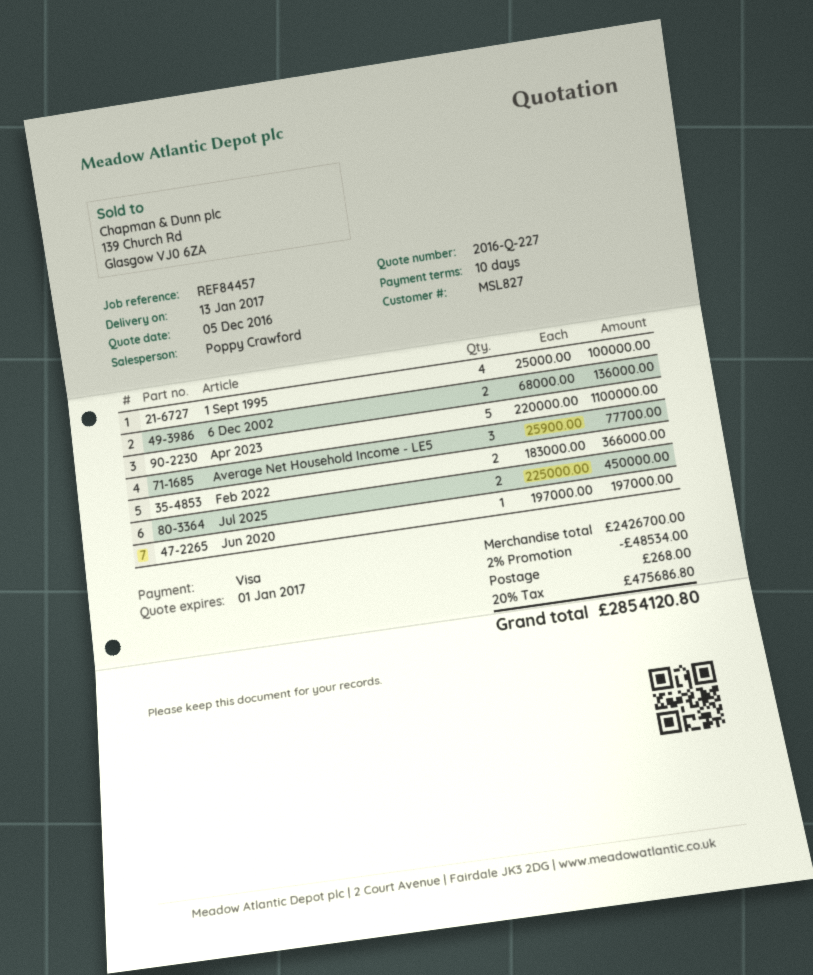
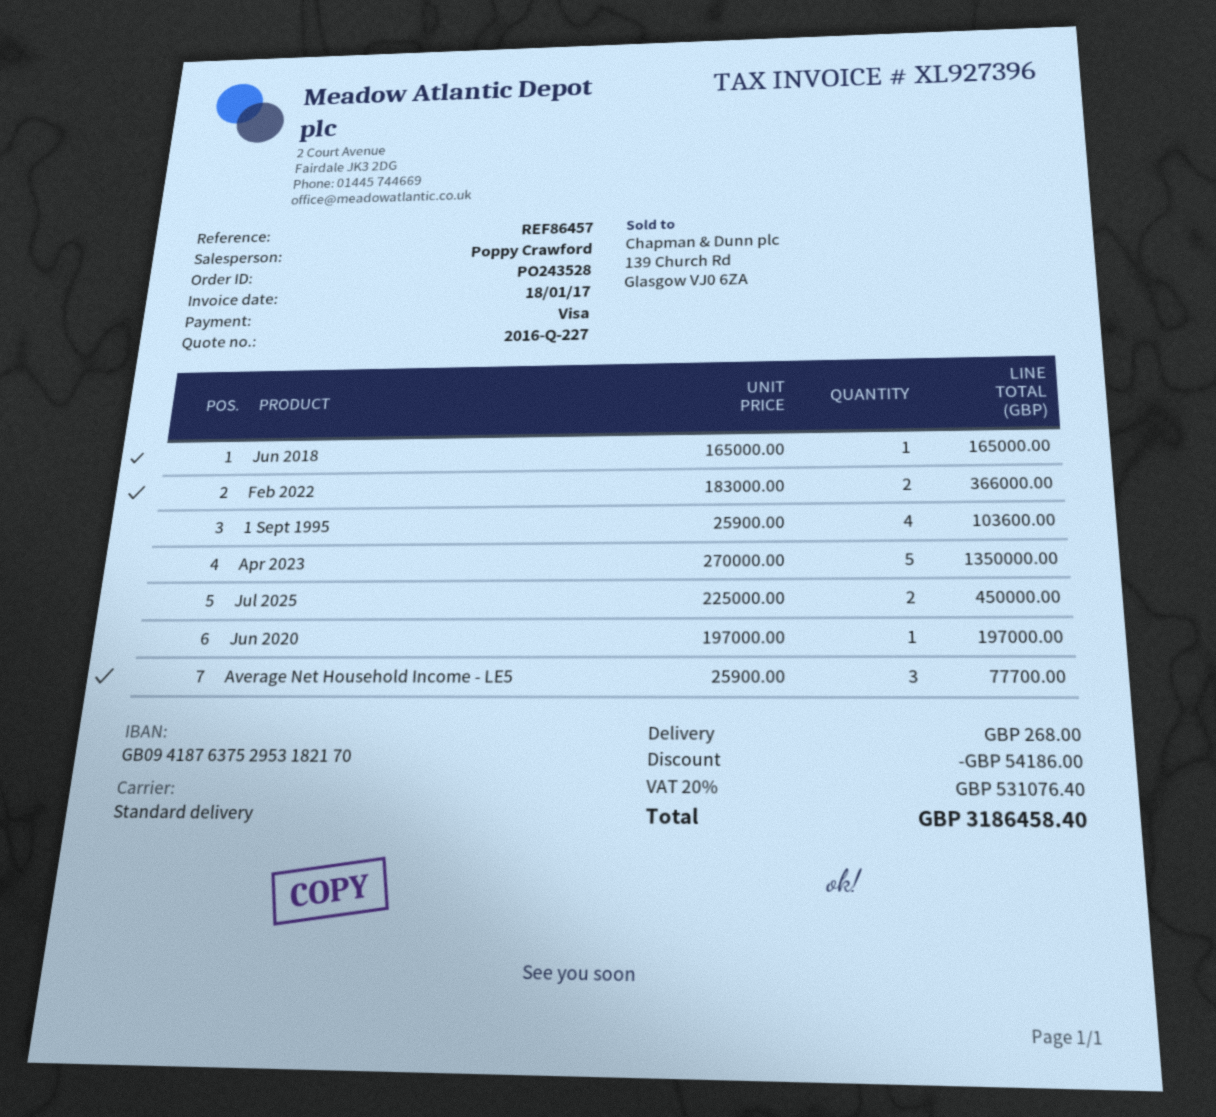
reference: REF84457 -> REF86457
1 Sept 1995: 4 x 25000.00 = 100000.00 -> 4 x 25900.00 = 103600.00
6 Dec 2002: 2 x 68000.00 = 136000.00 -> none
Apr 2023: 5 x 220000.00 = 1100000.00 -> 5 x 270000.00 = 1350000.00
Jun 2018: none -> 1 x 165000.00 = 165000.00
discount: 48534.00 -> 54186.00
tax: 20% = 475686.80 -> 20% = 531076.40
total: 2854120.80 -> 3186458.40

